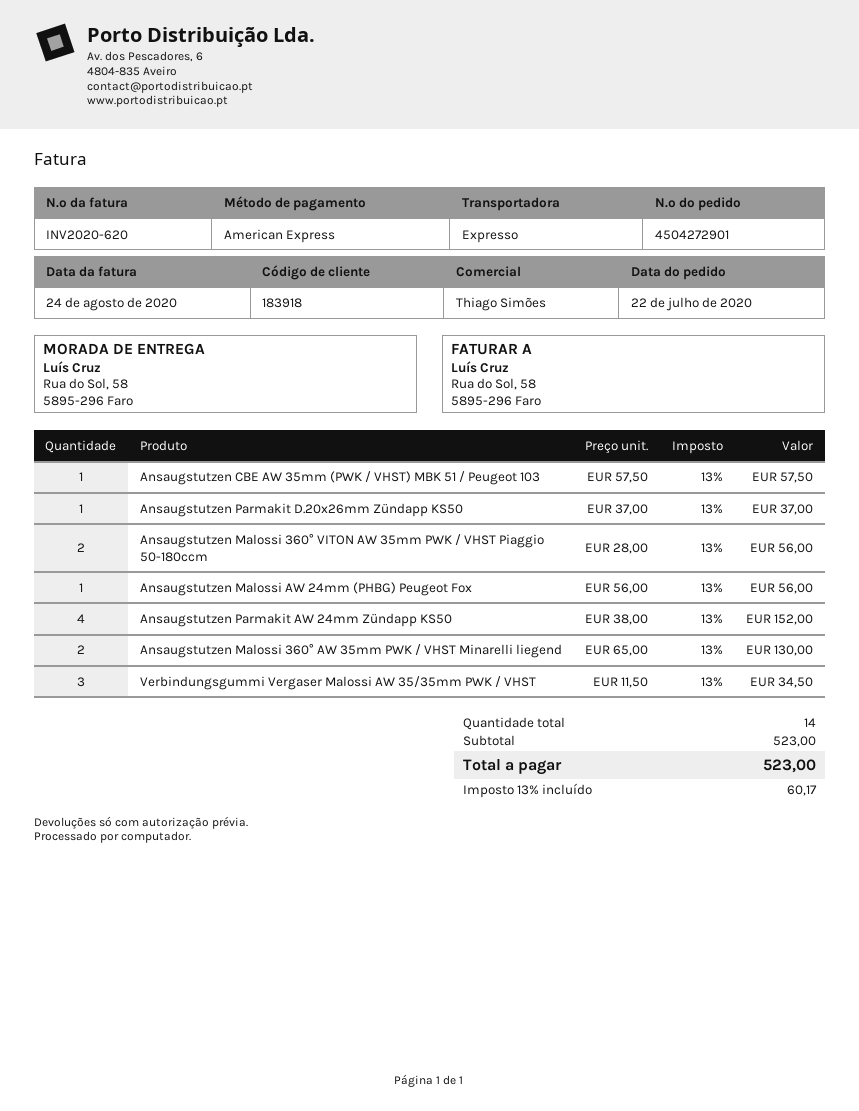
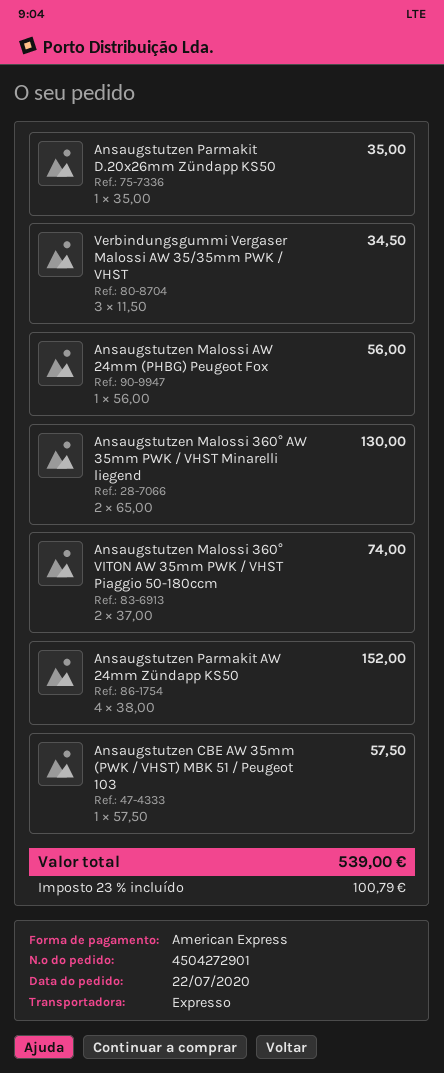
Ansaugstutzen Parmakit D.20x26mm Zündapp KS50: 1 x 37.00 = 37.00 -> 1 x 35.00 = 35.00
Ansaugstutzen Malossi 360° VITON AW 35mm PWK / VHST Piaggio 50-180ccm: 2 x 28.00 = 56.00 -> 2 x 37.00 = 74.00
tax: 13% = 60.17 -> 23% = 100.79
total: 523.00 -> 539.00

